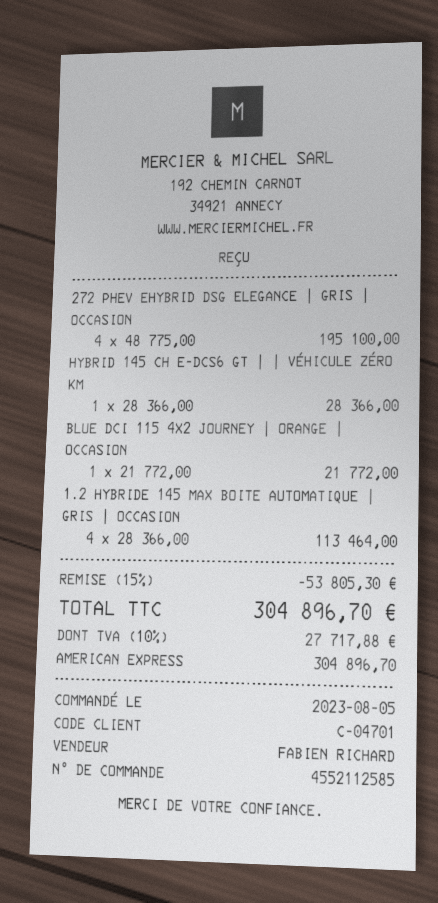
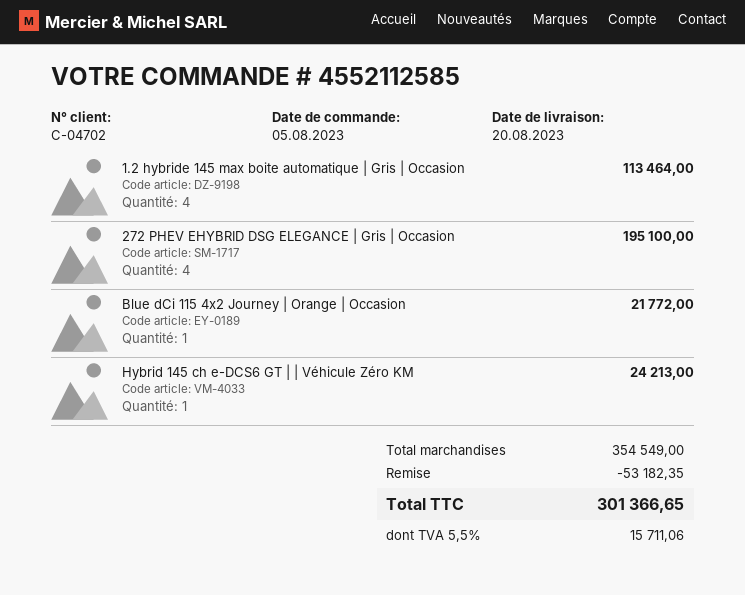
customer number: C-04701 -> C-04702
HYBRID 145 CH E-DCS6 GT | | VÉHICULE ZÉRO KM: 1 for 28366.00 -> 1 for 24213.00
discount: 53805.30 -> 53182.35
tax: 10% = 27717.88 -> 5.5% = 15711.06
total: 304896.70 -> 301366.65

